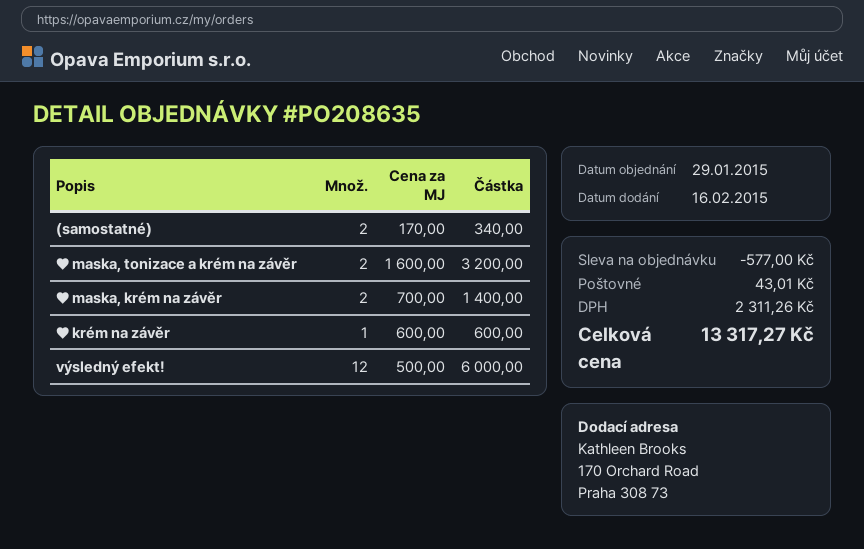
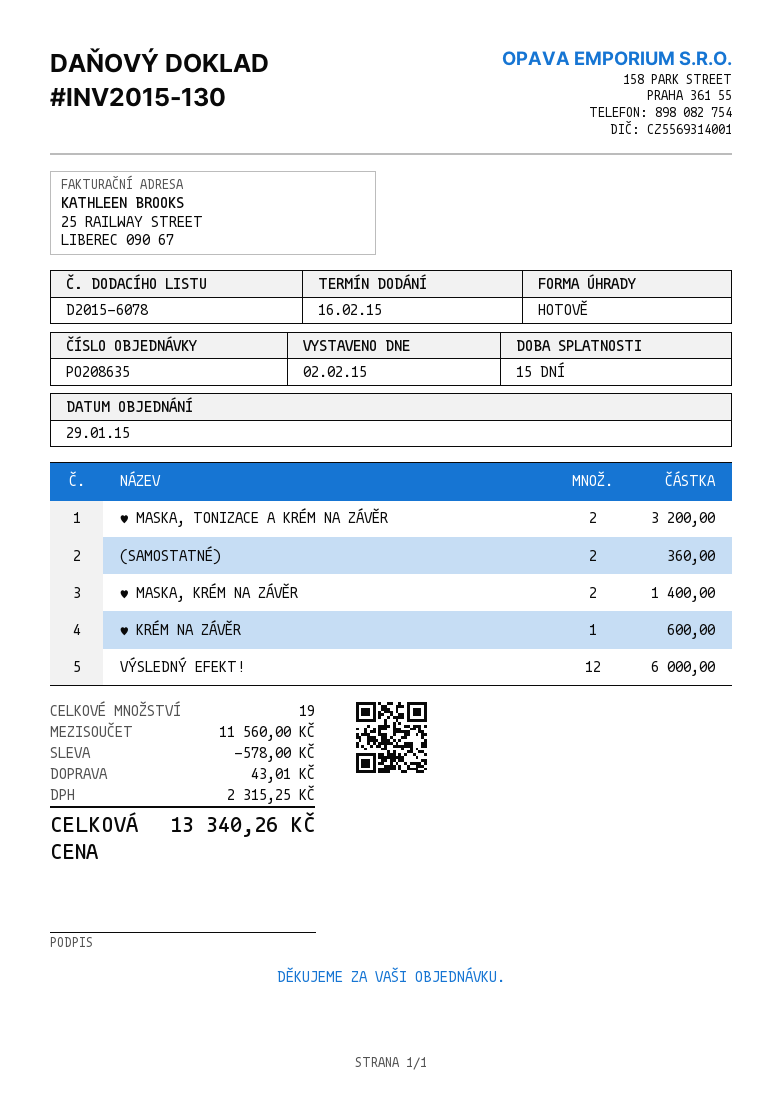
(samostatné): 2 for 340.00 -> 2 for 360.00
discount: 577.00 -> 578.00
tax: 2311.26 -> 2315.25
total: 13317.27 -> 13340.26

